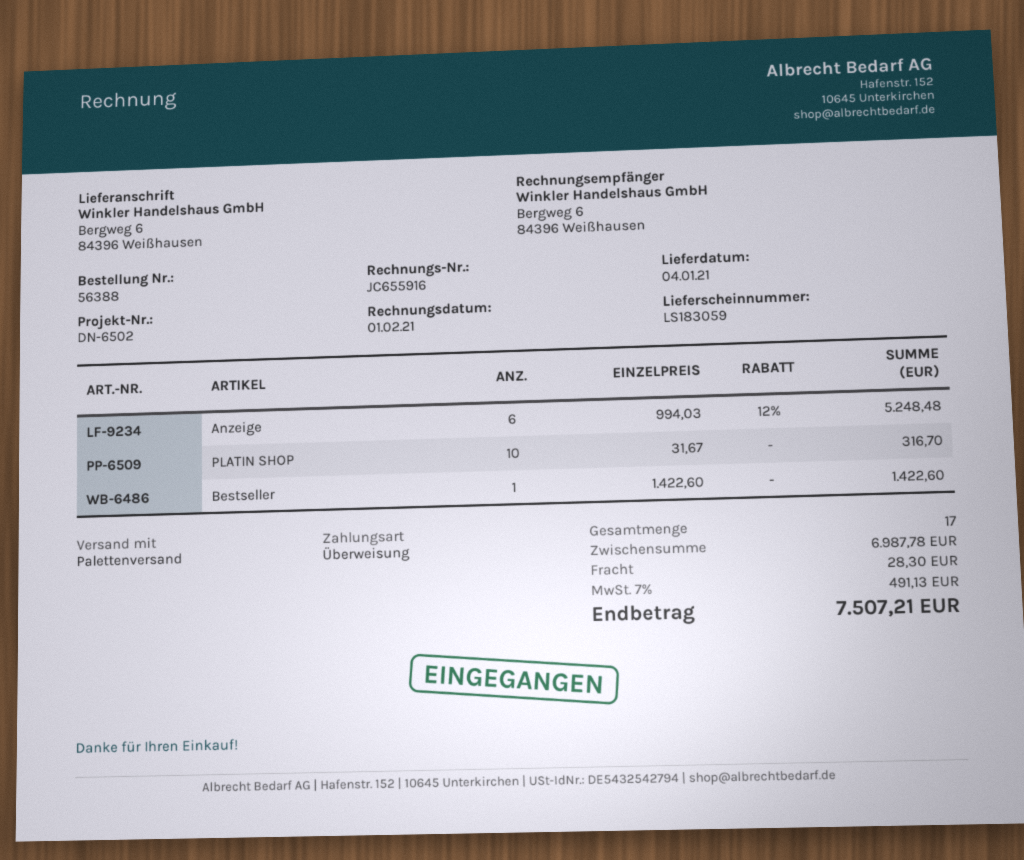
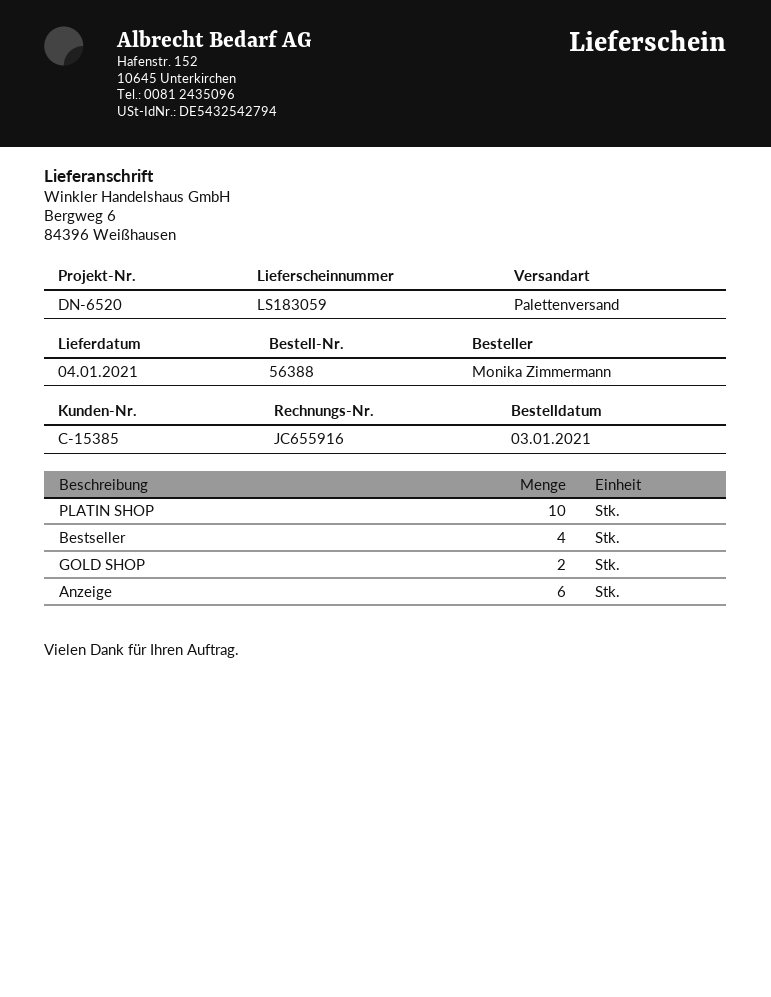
reference: DN-6502 -> DN-6520
Bestseller: 1 -> 4
GOLD SHOP: none -> 2

